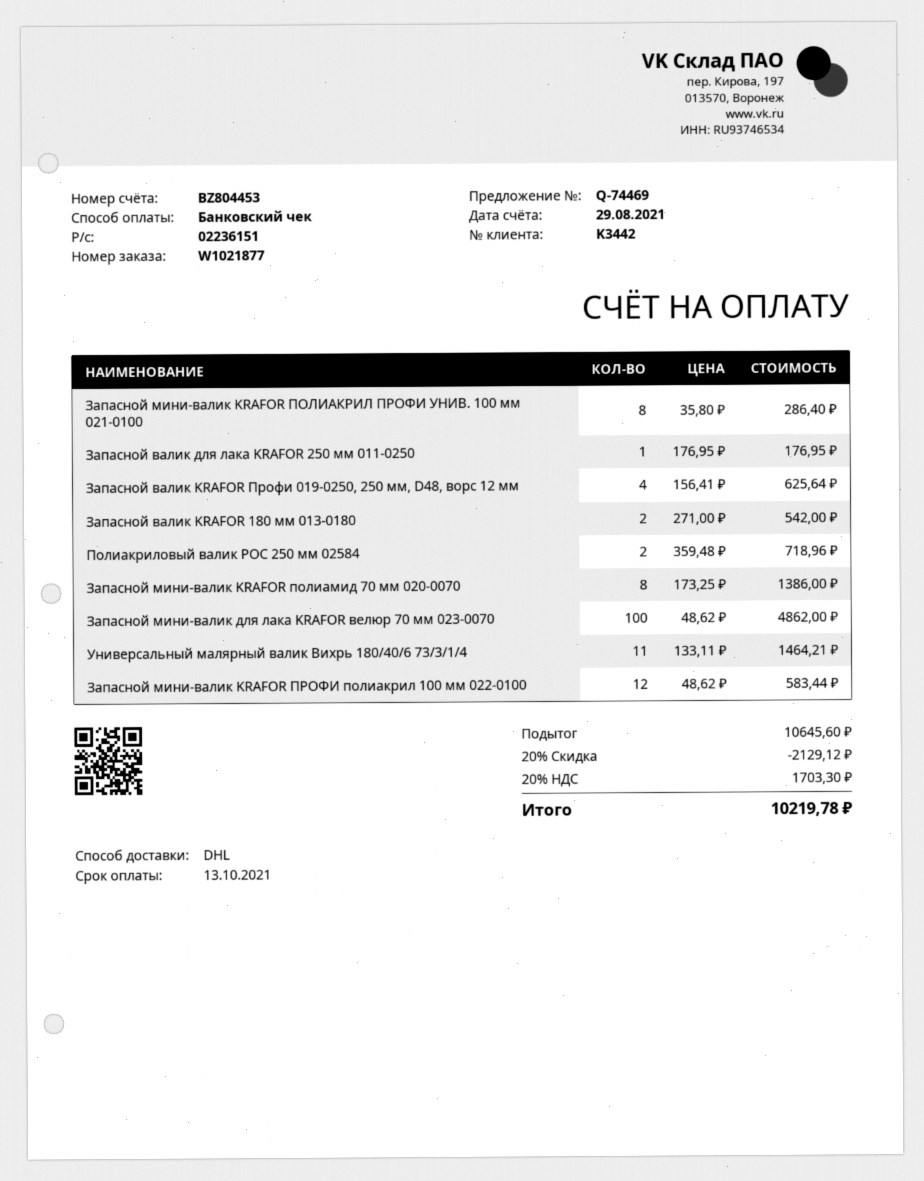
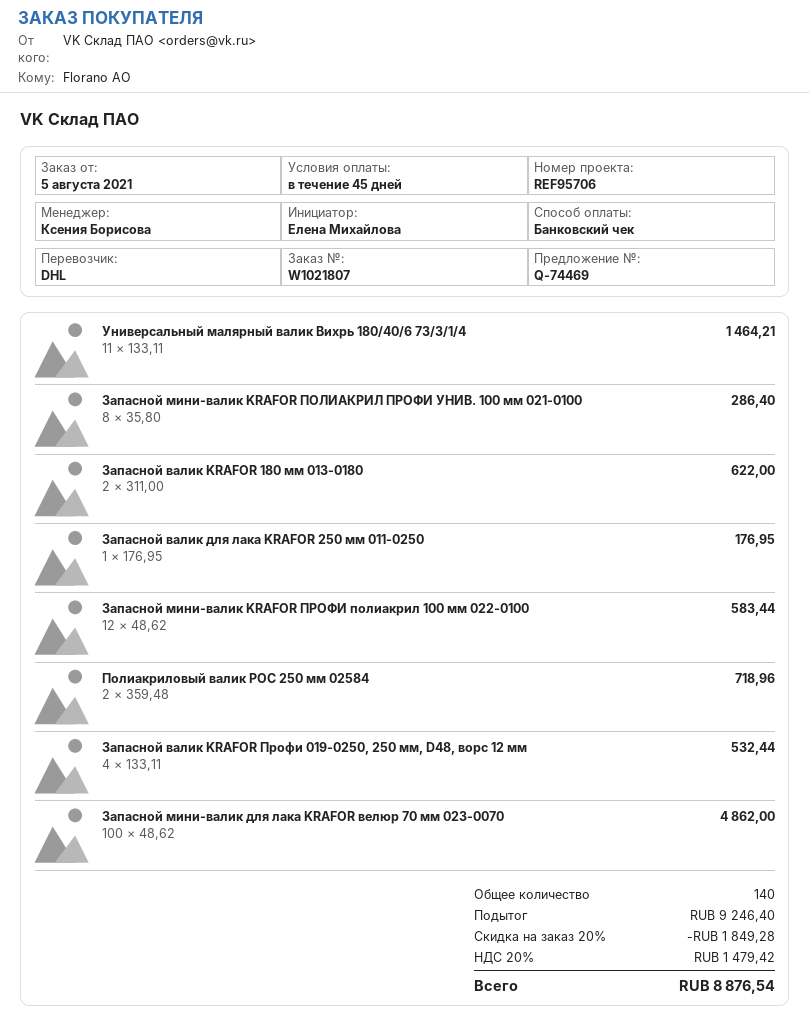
order number: W1021877 -> W1021807
Запасной валик KRAFOR Профи 019-0250, 250 мм, D48, ворс 12 мм: 4 x 156.41 = 625.64 -> 4 x 133.11 = 532.44
Запасной валик KRAFOR 180 мм 013-0180: 2 x 271.00 = 542.00 -> 2 x 311.00 = 622.00
Запасной мини-валик KRAFOR полиамид 70 мм 020-0070: 8 x 173.25 = 1386.00 -> none
subtotal: 10645.60 -> 9246.40
discount: 20% = 2129.12 -> 20% = 1849.28
tax: 20% = 1703.30 -> 20% = 1479.42
total: 10219.78 -> 8876.54

